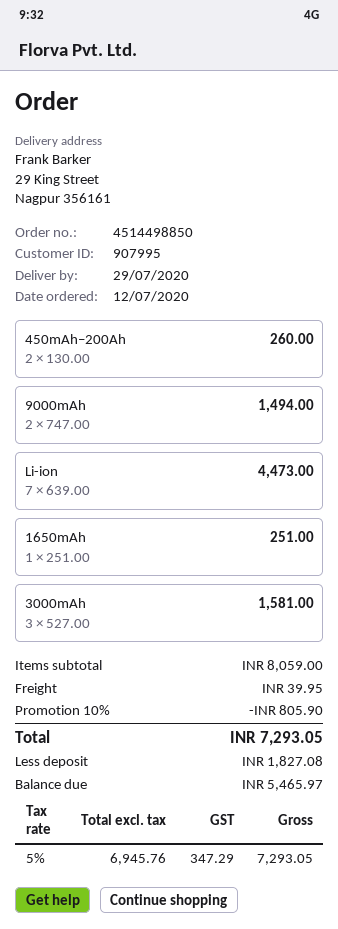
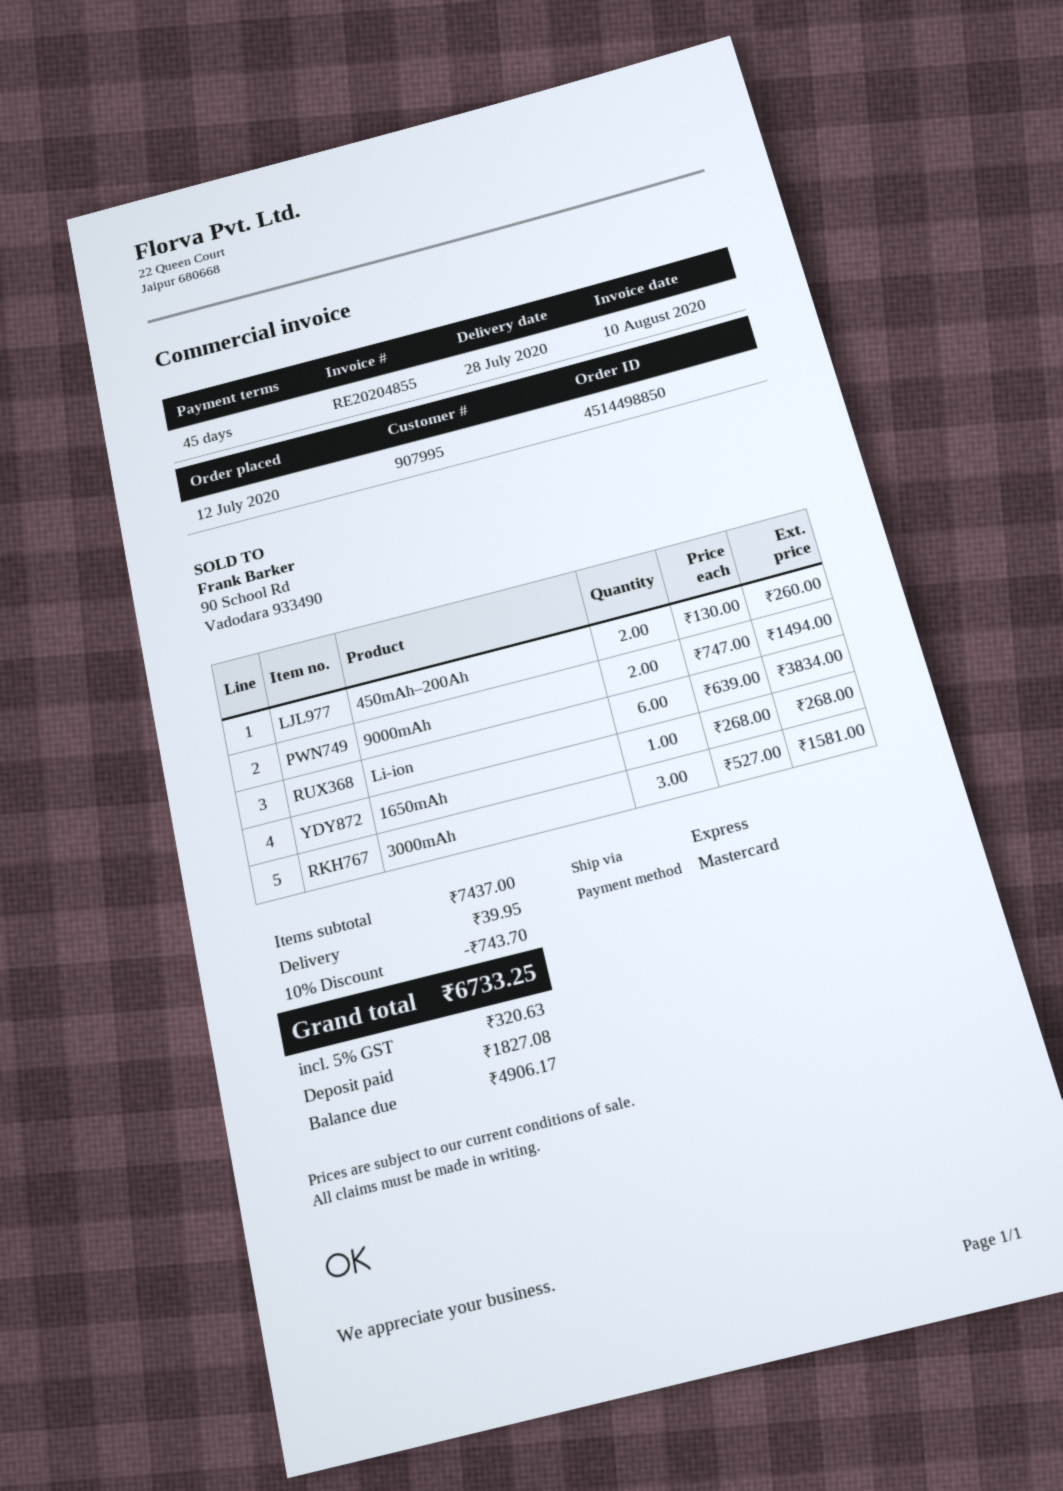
delivery date: 2020-07-29 -> 2020-07-28
Li-ion: 7 x 639.00 = 4473.00 -> 6 x 639.00 = 3834.00
1650mAh: 1 x 251.00 = 251.00 -> 1 x 268.00 = 268.00
subtotal: 8059.00 -> 7437.00
discount: 10% = 805.90 -> 10% = 743.70
tax: 5% = 347.29 -> 5% = 320.63
total: 7293.05 -> 6733.25
balance: 5465.97 -> 4906.17

